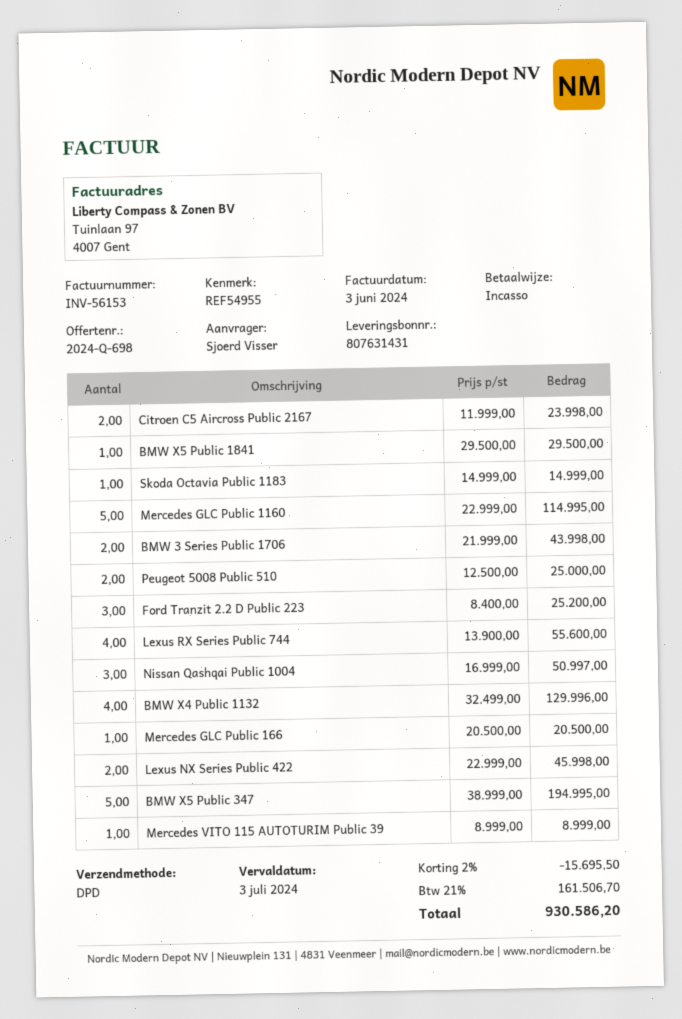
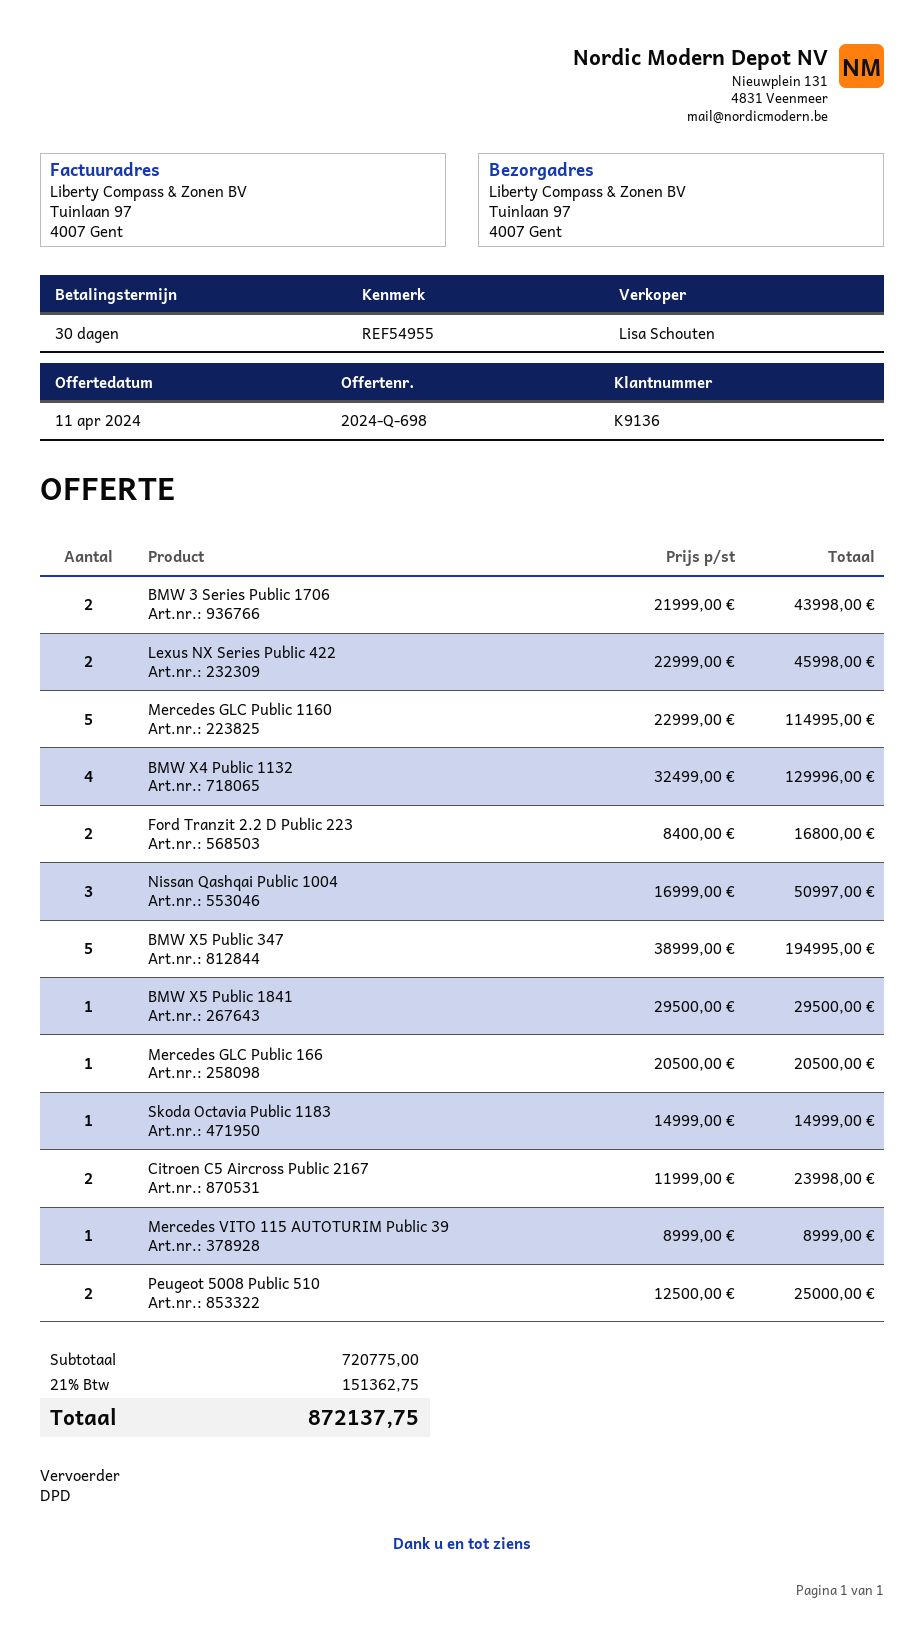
Ford Tranzit 2.2 D Public 223: 3 x 8400.00 = 25200.00 -> 2 x 8400.00 = 16800.00
Lexus RX Series Public 744: 4 x 13900.00 = 55600.00 -> none
discount: 2% = 15695.50 -> none
tax: 21% = 161506.70 -> 21% = 151362.75
total: 930586.20 -> 872137.75

